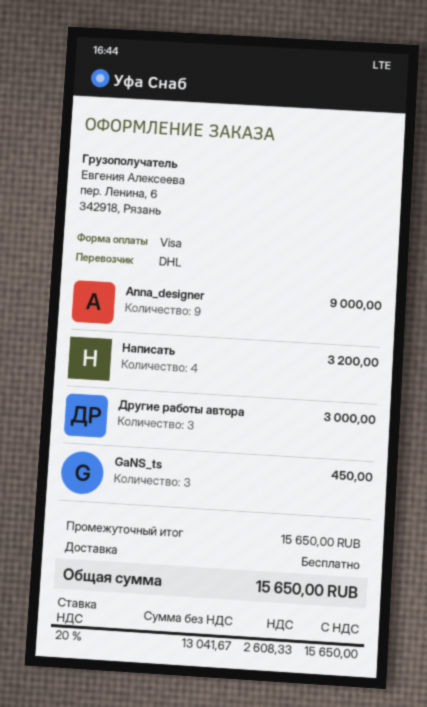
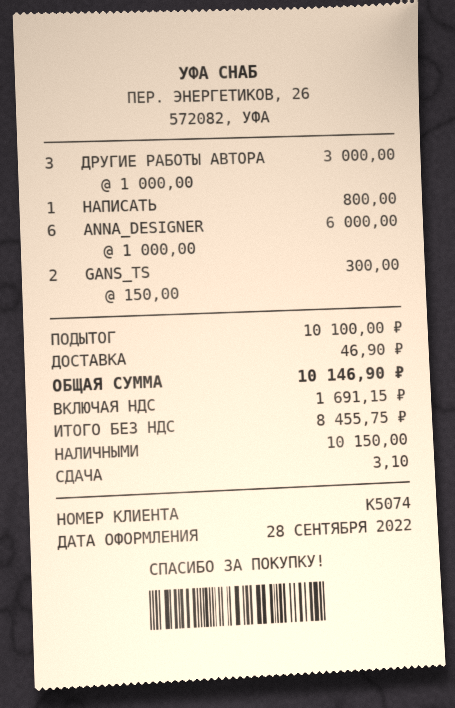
payment method: Visa -> cash
Anna_designer: 9 for 9000.00 -> 6 for 6000.00
Написать: 4 for 3200.00 -> 1 for 800.00
GaNS_ts: 3 for 450.00 -> 2 for 300.00
subtotal: 15650.00 -> 10100.00
shipping: 0.00 -> 46.90
net: 13041.67 -> 8455.75
tax: 2608.33 -> 1691.15
total: 15650.00 -> 10146.90

